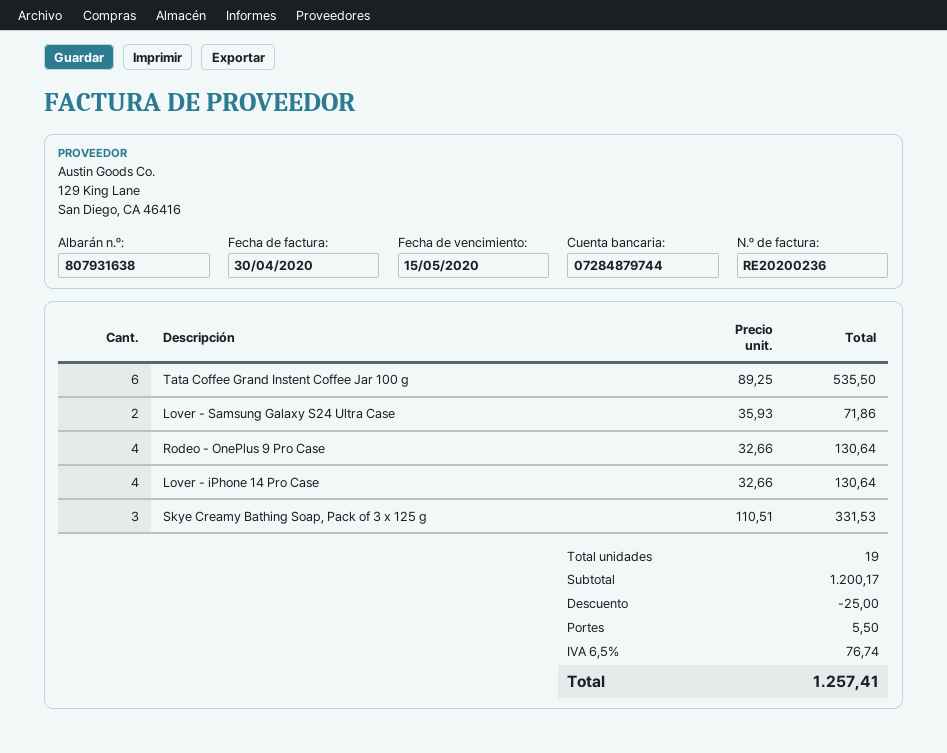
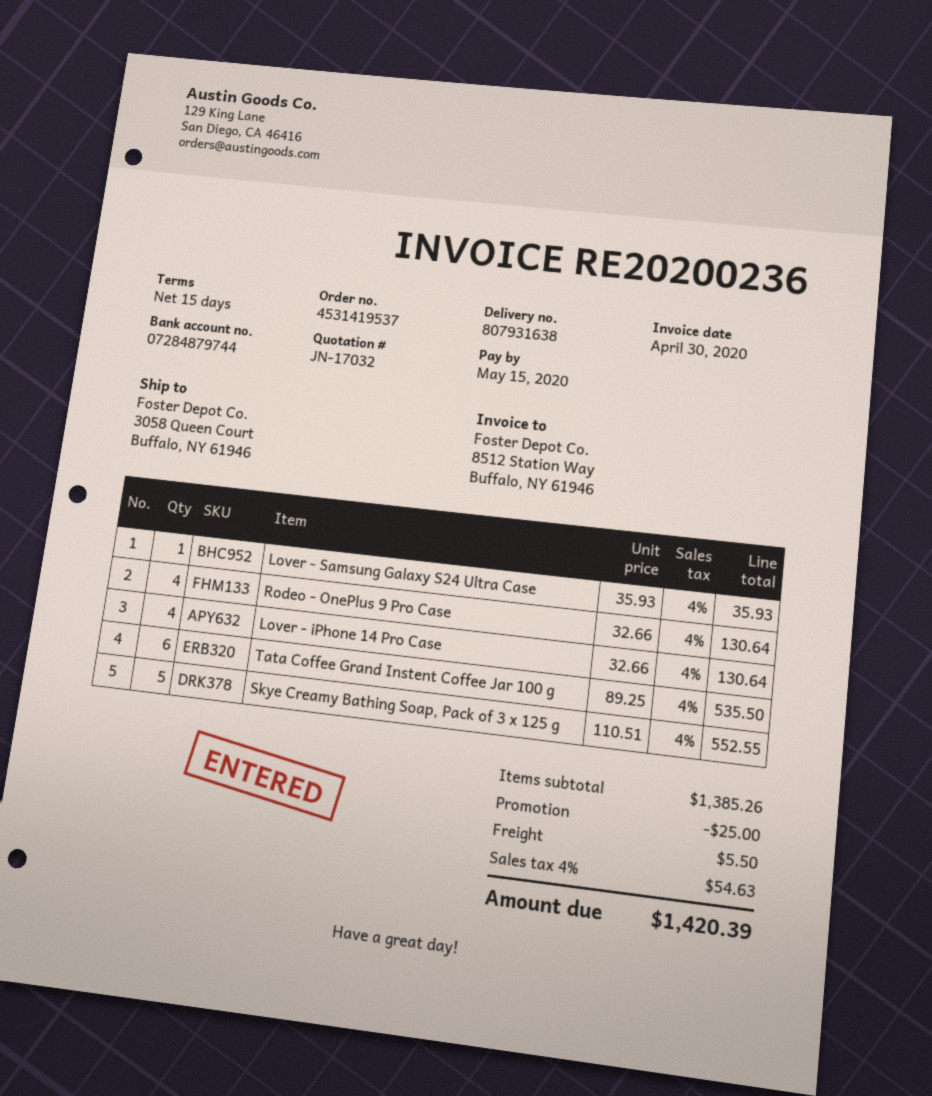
Lover - Samsung Galaxy S24 Ultra Case: 2 x 35.93 = 71.86 -> 1 x 35.93 = 35.93
Skye Creamy Bathing Soap, Pack of 3 x 125 g: 3 x 110.51 = 331.53 -> 5 x 110.51 = 552.55
subtotal: 1200.17 -> 1385.26
tax: 6.5% = 76.74 -> 4% = 54.63
total: 1257.41 -> 1420.39

